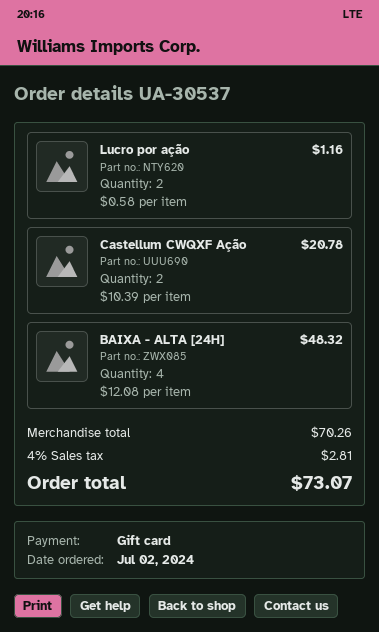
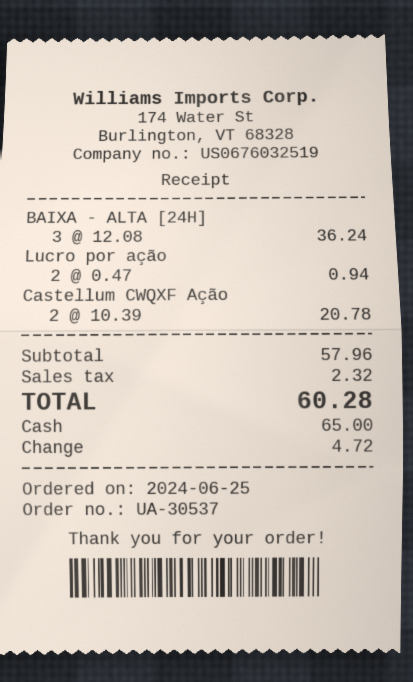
order date: 2024-07-02 -> 2024-06-25
payment method: gift card -> cash
Lucro por ação: 2 x 0.58 = 1.16 -> 2 x 0.47 = 0.94
BAIXA - ALTA [24H]: 4 x 12.08 = 48.32 -> 3 x 12.08 = 36.24
subtotal: 70.26 -> 57.96
tax: 2.81 -> 2.32
total: 73.07 -> 60.28

